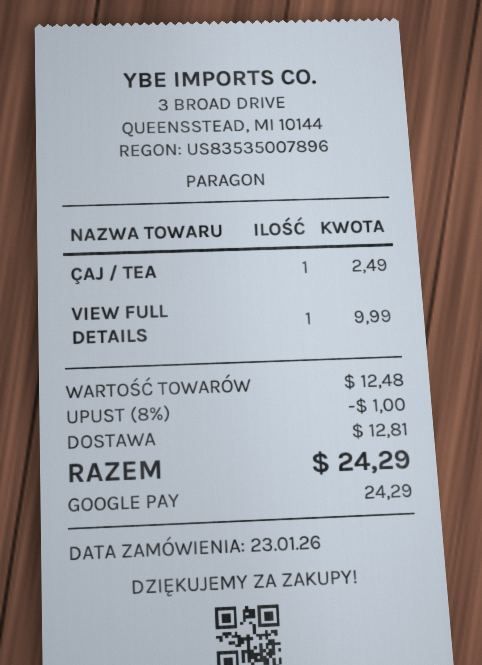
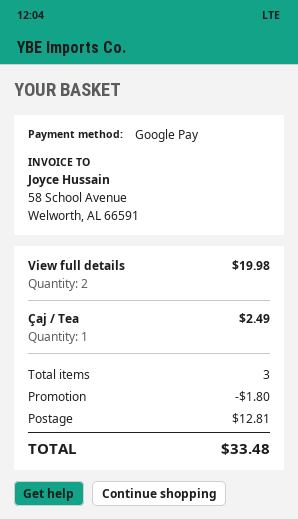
VIEW FULL DETAILS: 1 for 9.99 -> 2 for 19.98
discount: 1.00 -> 1.80
total: 24.29 -> 33.48

